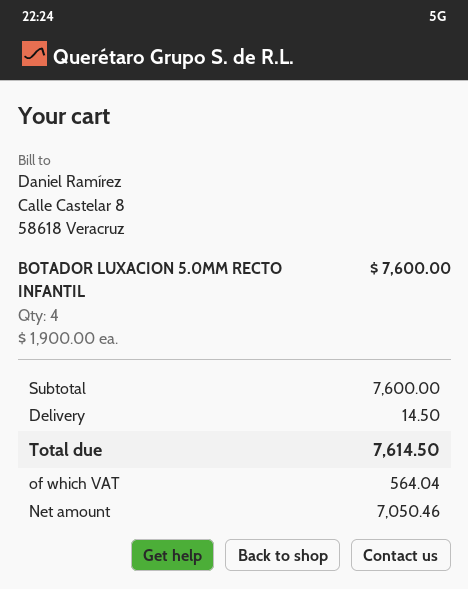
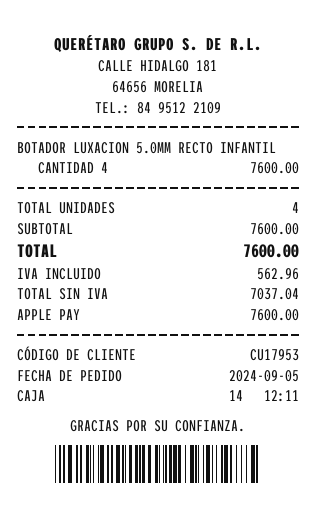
shipping: 14.50 -> none
net: 7050.46 -> 7037.04
tax: 564.04 -> 562.96
total: 7614.50 -> 7600.00

